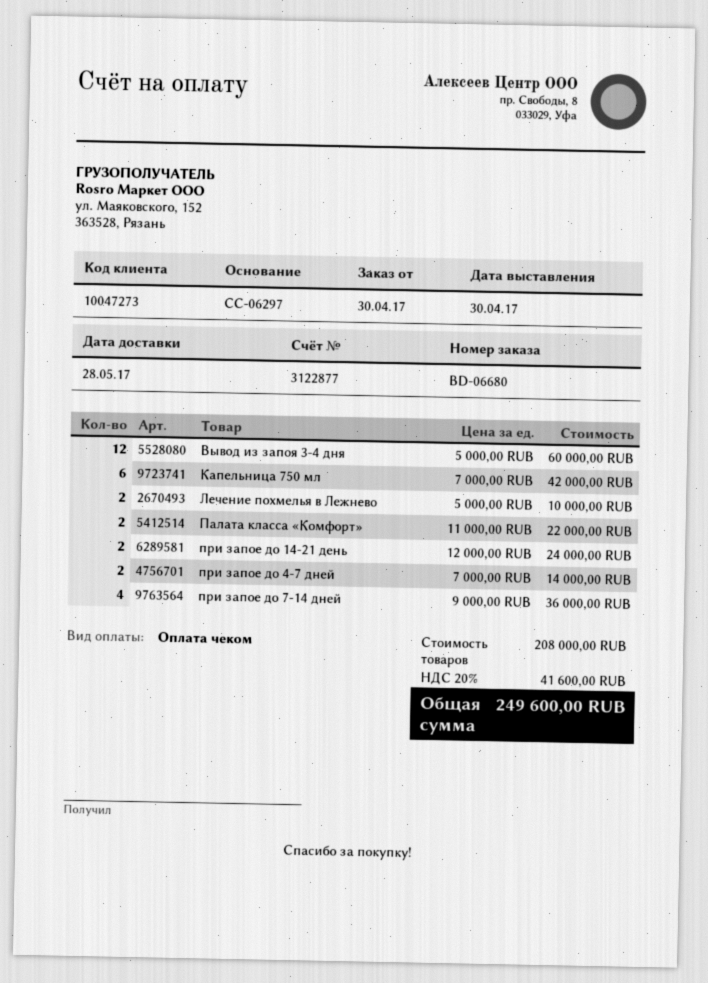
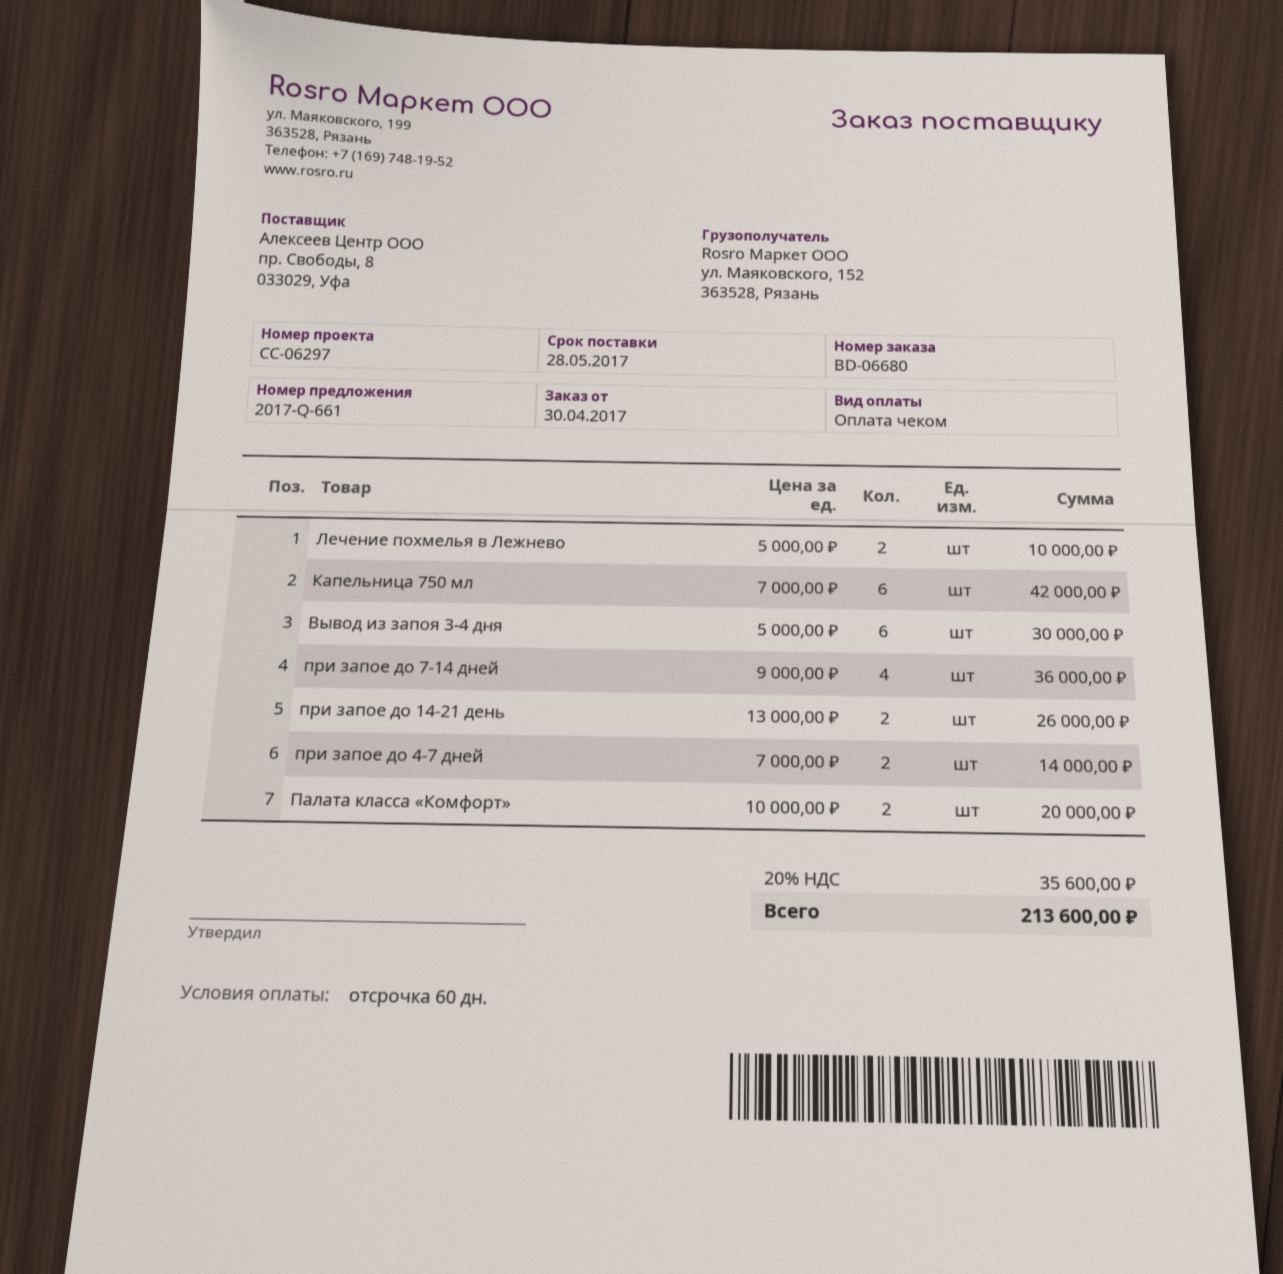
Вывод из запоя 3-4 дня: 12 x 5000.00 = 60000.00 -> 6 x 5000.00 = 30000.00
Палата класса «Комфорт»: 2 x 11000.00 = 22000.00 -> 2 x 10000.00 = 20000.00
при запое до 14-21 день: 2 x 12000.00 = 24000.00 -> 2 x 13000.00 = 26000.00
tax: 20% = 41600.00 -> 20% = 35600.00
total: 249600.00 -> 213600.00

